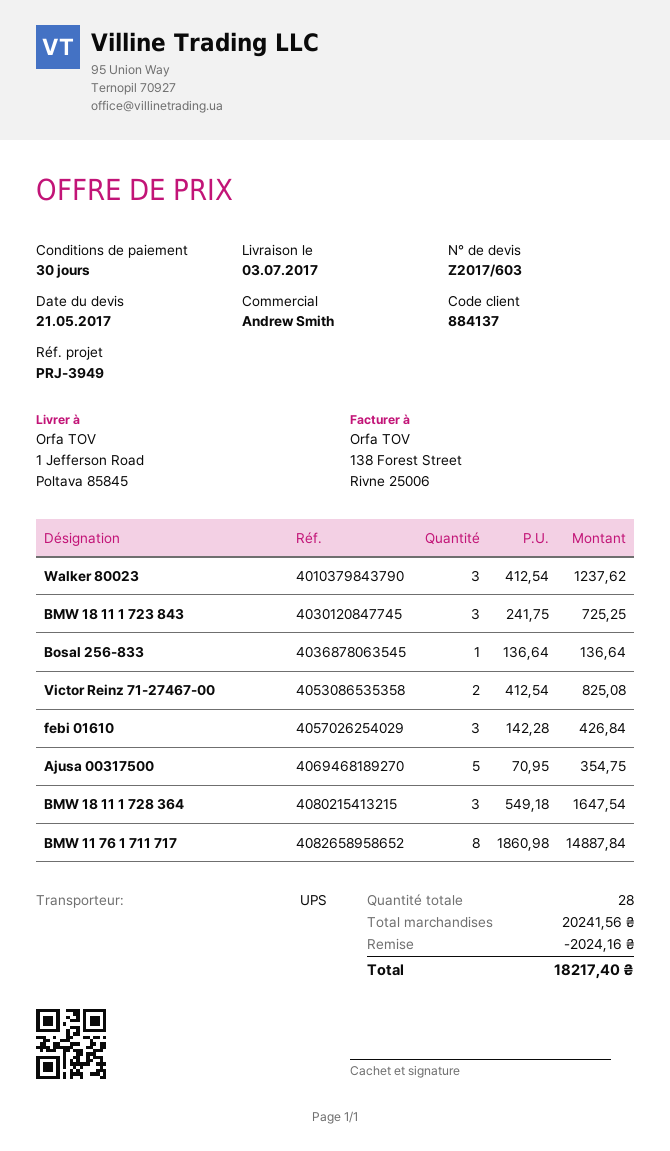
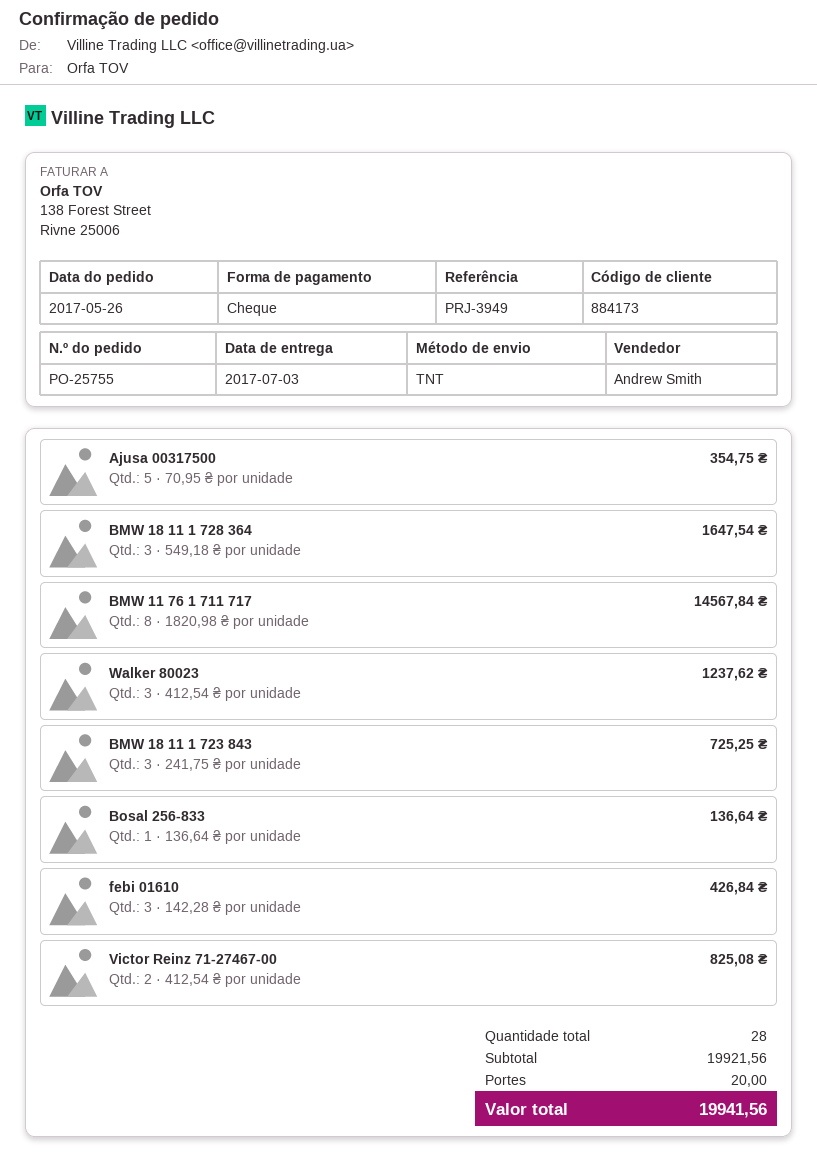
customer number: 884137 -> 884173
shipping method: UPS -> TNT
BMW 11 76 1 711 717: 8 x 1860.98 = 14887.84 -> 8 x 1820.98 = 14567.84
subtotal: 20241.56 -> 19921.56
discount: 2024.16 -> none
shipping: none -> 20.00
total: 18217.40 -> 19941.56

